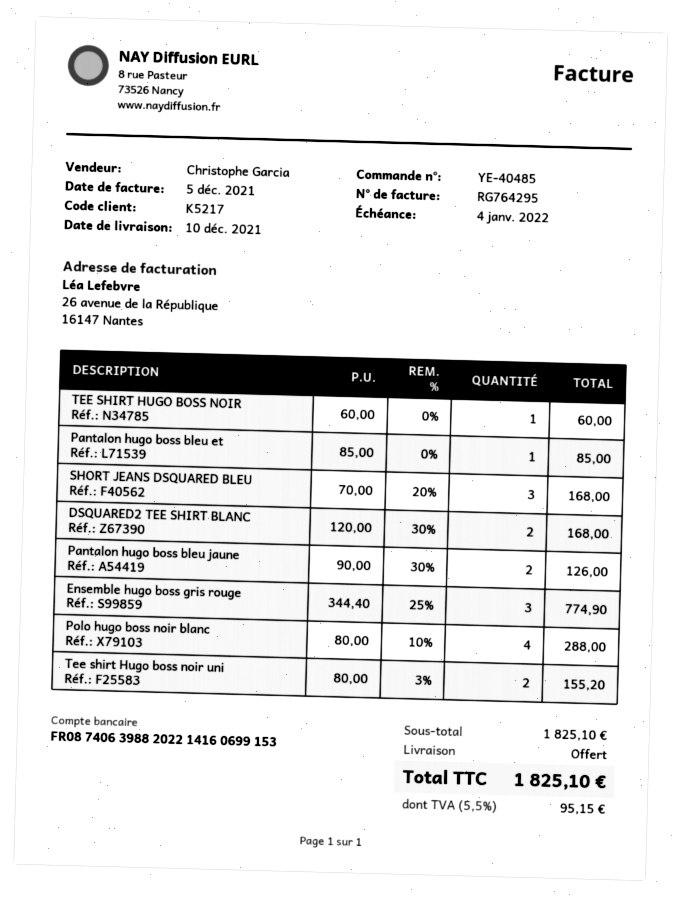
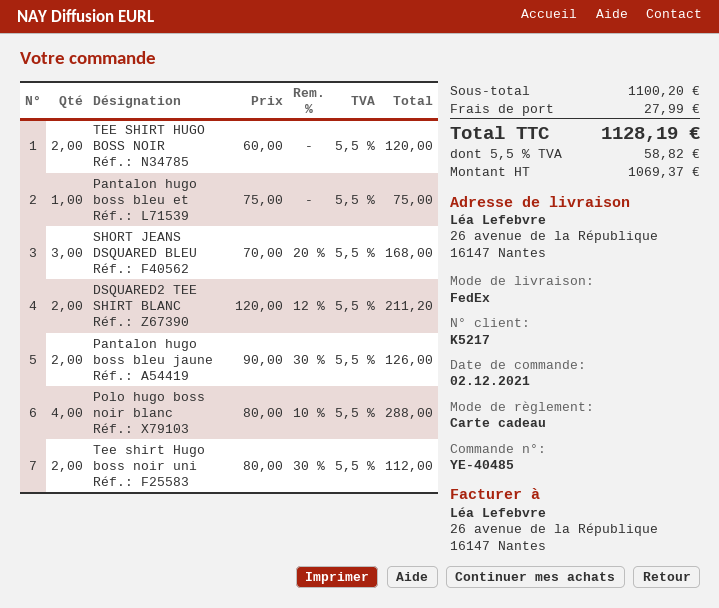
TEE SHIRT HUGO BOSS NOIR: 1 x 60.00 = 60.00 -> 2 x 60.00 = 120.00
Pantalon hugo boss bleu et: 1 x 85.00 = 85.00 -> 1 x 75.00 = 75.00
DSQUARED2 TEE SHIRT BLANC: 2 x 120.00 - 30% = 168.00 -> 2 x 120.00 - 12% = 211.20
Ensemble hugo boss gris rouge: 3 x 344.40 - 25% = 774.90 -> none
Tee shirt Hugo boss noir uni: 2 x 80.00 - 3% = 155.20 -> 2 x 80.00 - 30% = 112.00
subtotal: 1825.10 -> 1100.20
shipping: 0.00 -> 27.99
tax: 5.5% = 95.15 -> 5.5% = 58.82
total: 1825.10 -> 1128.19

